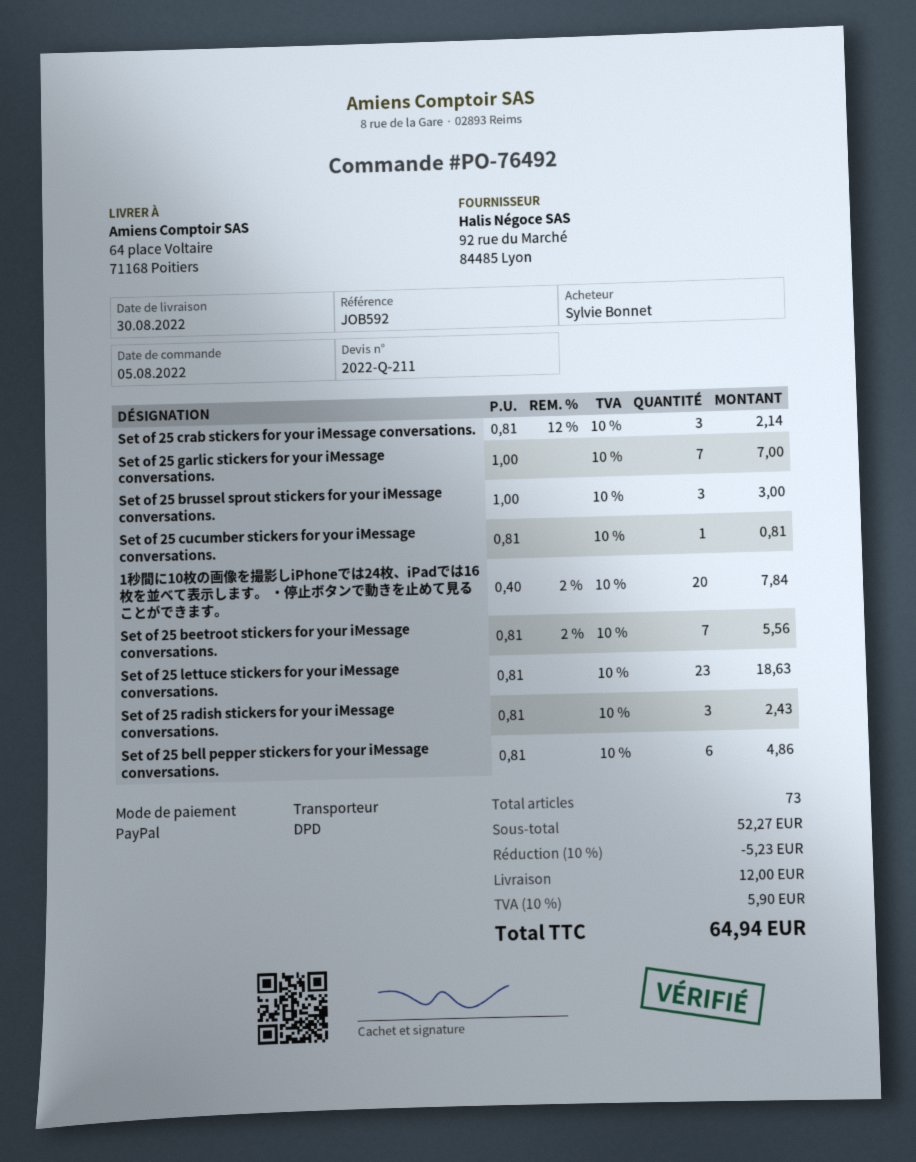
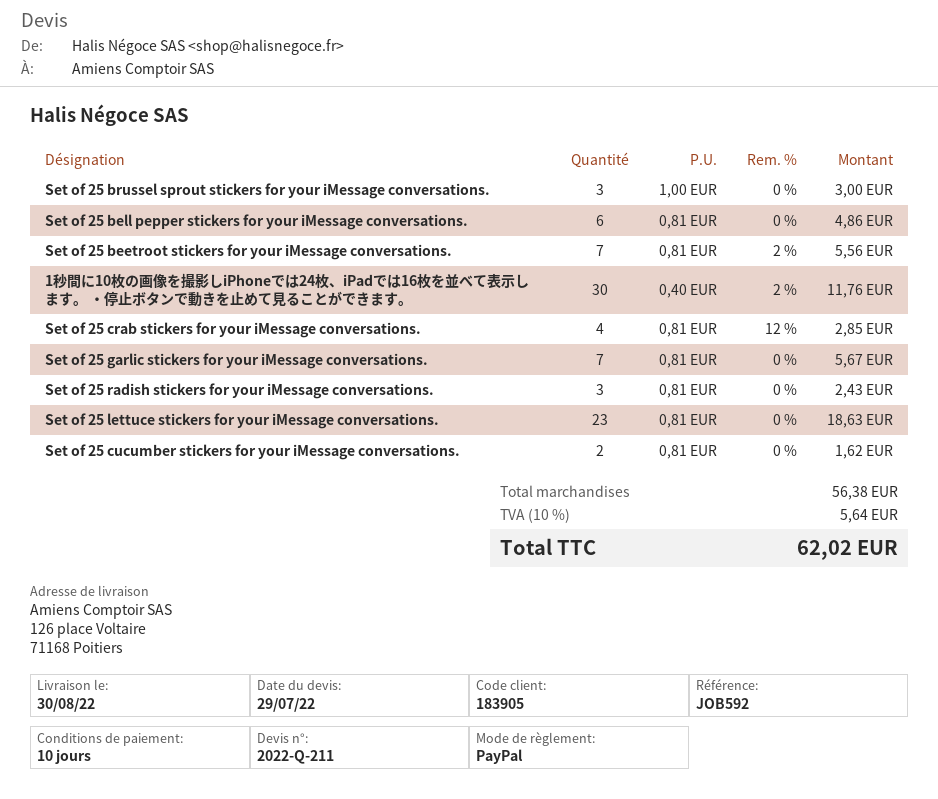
ship to: 64 place Voltaire, 71168 Poitiers -> 126 place Voltaire, 71168 Poitiers
Set of 25 crab stickers for your iMessage conversations.: 3 x 0.81 - 12% = 2.14 -> 4 x 0.81 - 12% = 2.85
Set of 25 garlic stickers for your iMessage conversations.: 7 x 1.00 = 7.00 -> 7 x 0.81 = 5.67
Set of 25 cucumber stickers for your iMessage conversations.: 1 x 0.81 = 0.81 -> 2 x 0.81 = 1.62
1秒間に10枚の画像を撮影しiPhoneでは24枚、iPadでは16枚を並べて表示します。 ・停止ボタンで動きを止めて見ることができます。: 20 x 0.40 - 2% = 7.84 -> 30 x 0.40 - 2% = 11.76
subtotal: 52.27 -> 56.38
discount: 10% = 5.23 -> none
shipping: 12.00 -> none
tax: 10% = 5.90 -> 10% = 5.64
total: 64.94 -> 62.02

